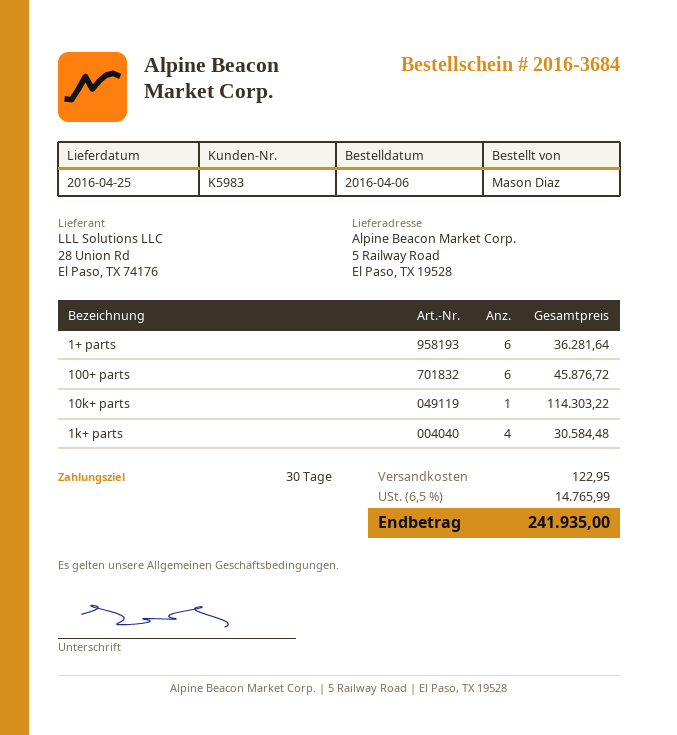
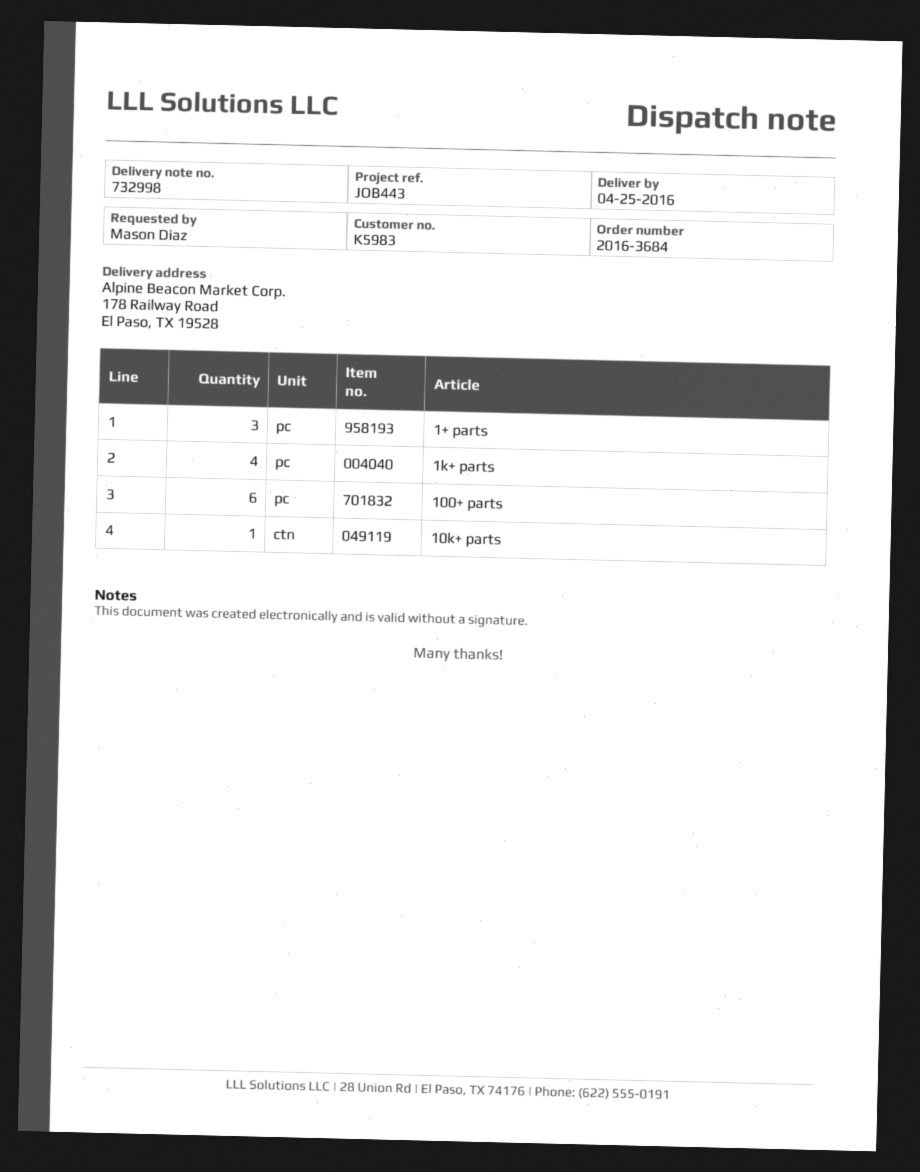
ship to: 5 Railway Road, El Paso, TX 19528 -> 178 Railway Road, El Paso, TX 19528
1+ parts: 6 -> 3

